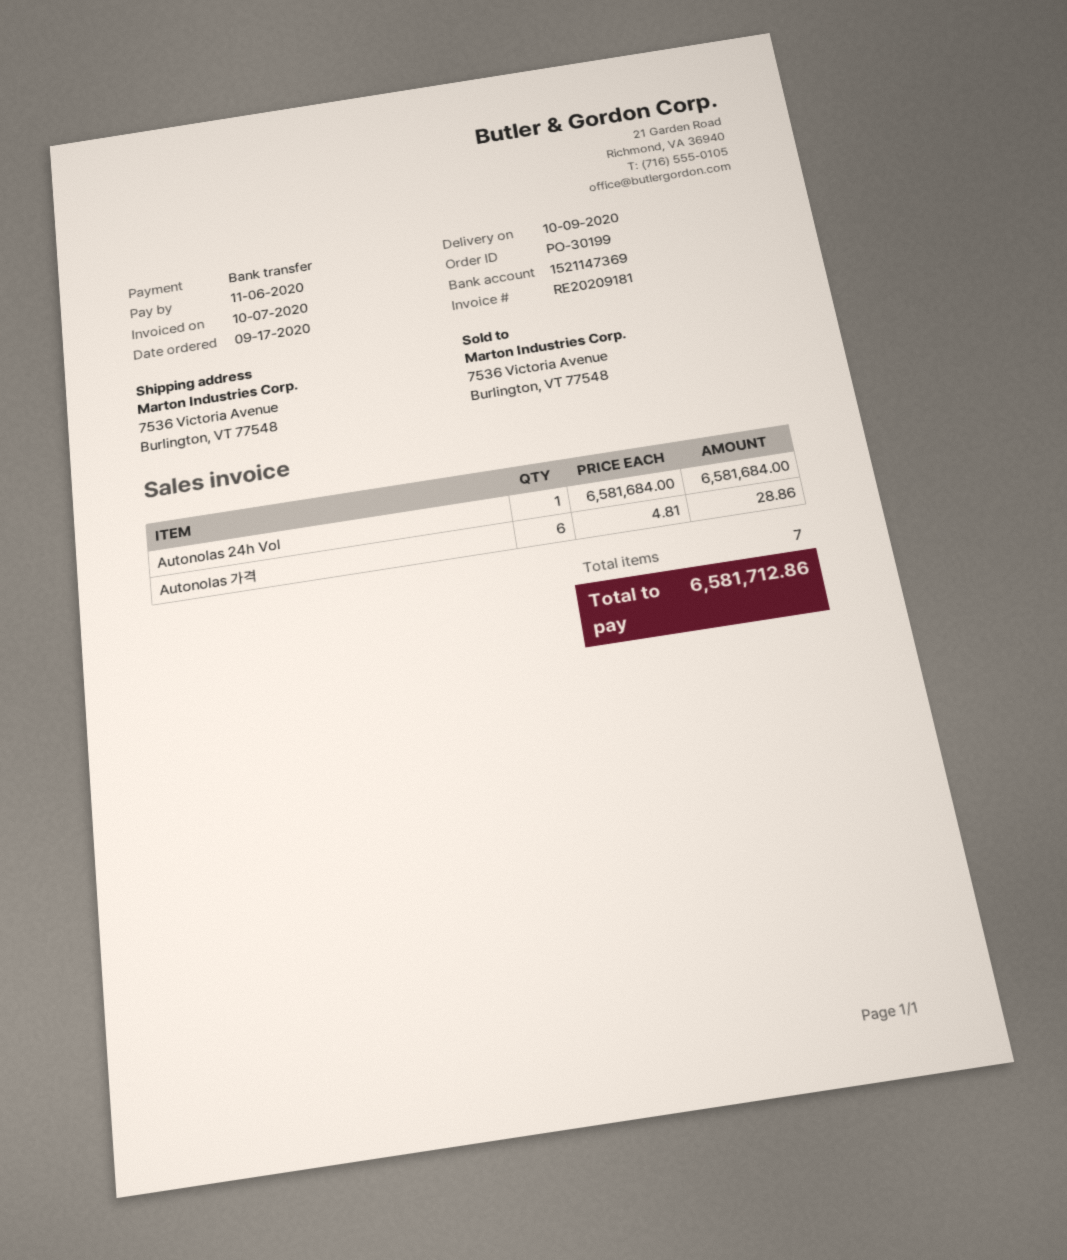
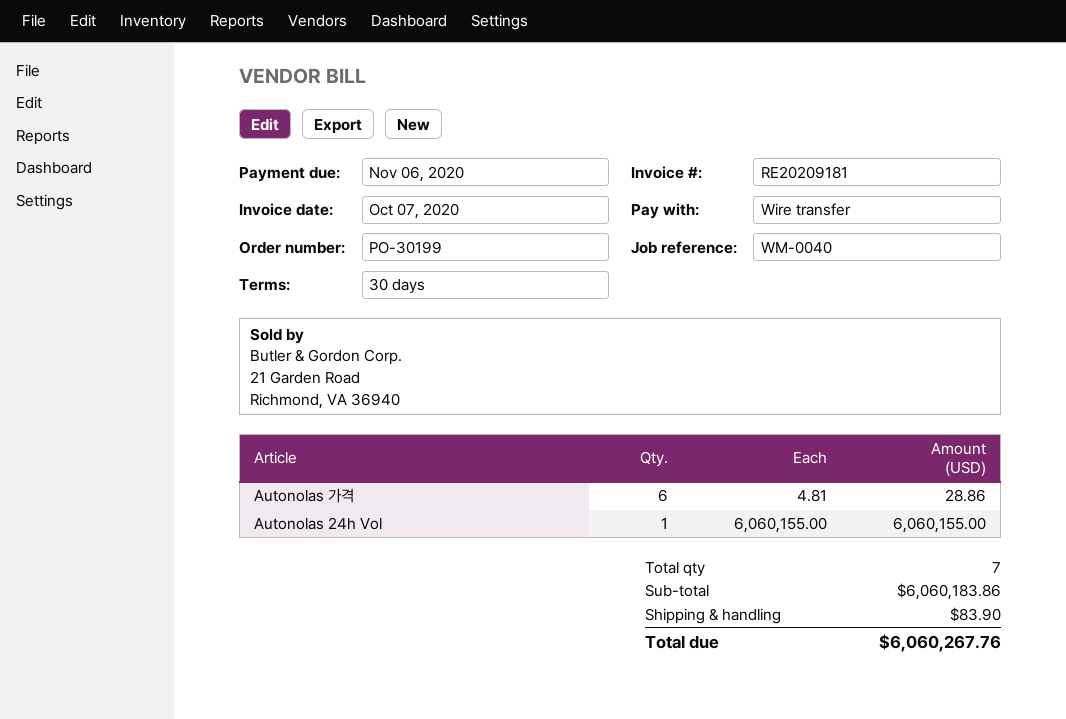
Autonolas 24h Vol: 1 x 6581684.00 = 6581684.00 -> 1 x 6060155.00 = 6060155.00
shipping: none -> 83.90
total: 6581712.86 -> 6060267.76

